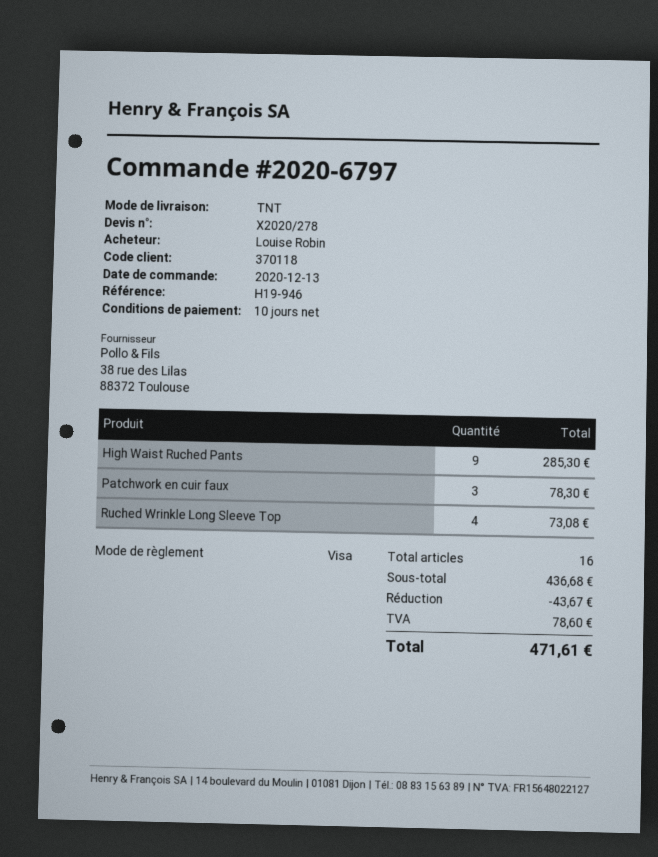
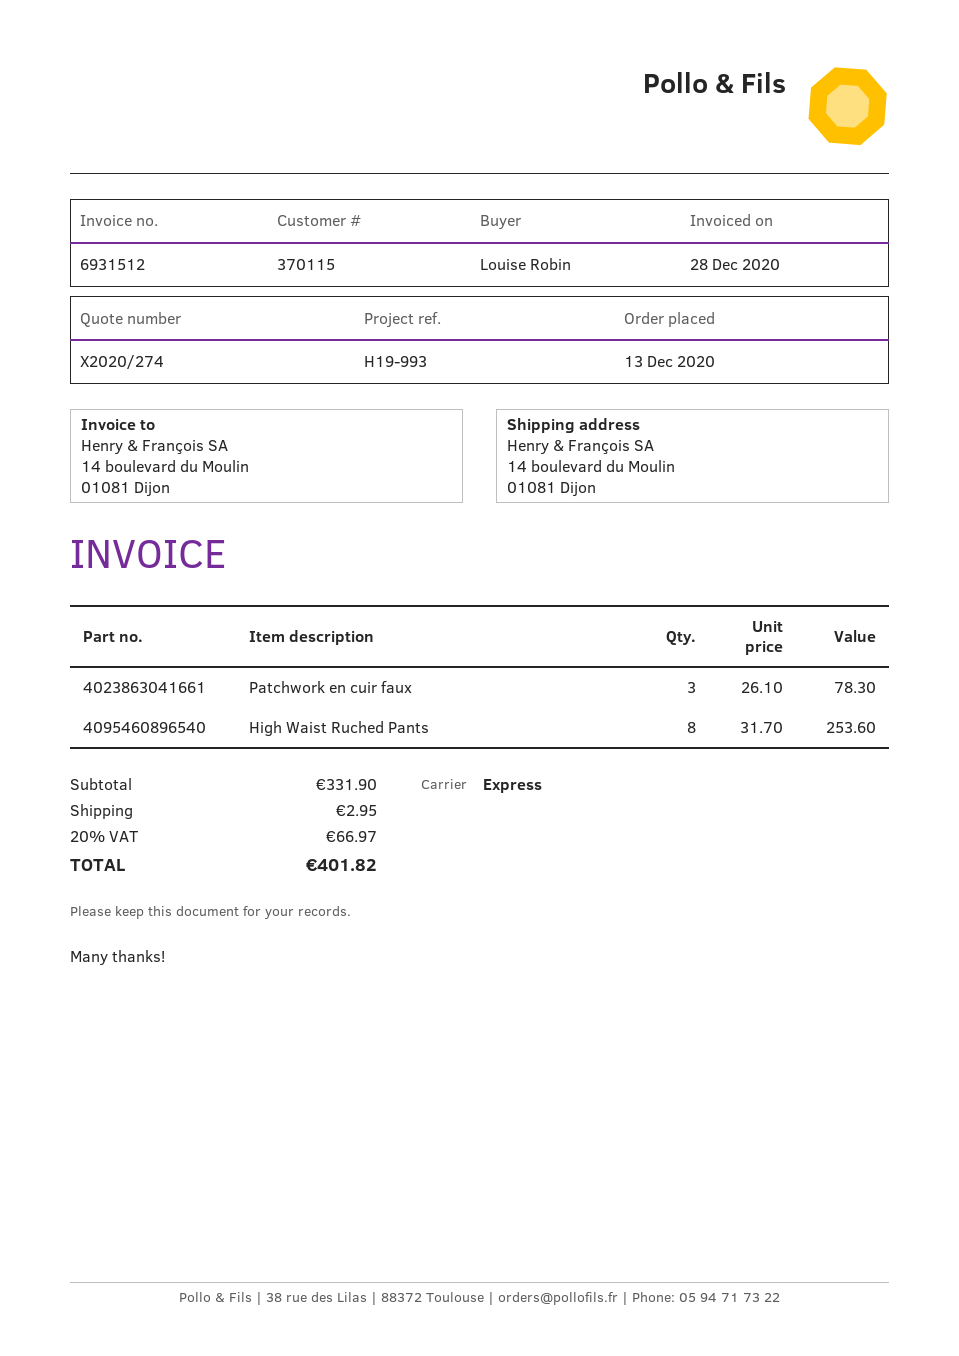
quote number: X2020/278 -> X2020/274
customer number: 370118 -> 370115
reference: H19-946 -> H19-993
shipping method: TNT -> express
High Waist Ruched Pants: 9 for 285.30 -> 8 for 253.60
Ruched Wrinkle Long Sleeve Top: 4 for 73.08 -> none
subtotal: 436.68 -> 331.90
discount: 43.67 -> none
shipping: none -> 2.95
tax: 78.60 -> 66.97
total: 471.61 -> 401.82

